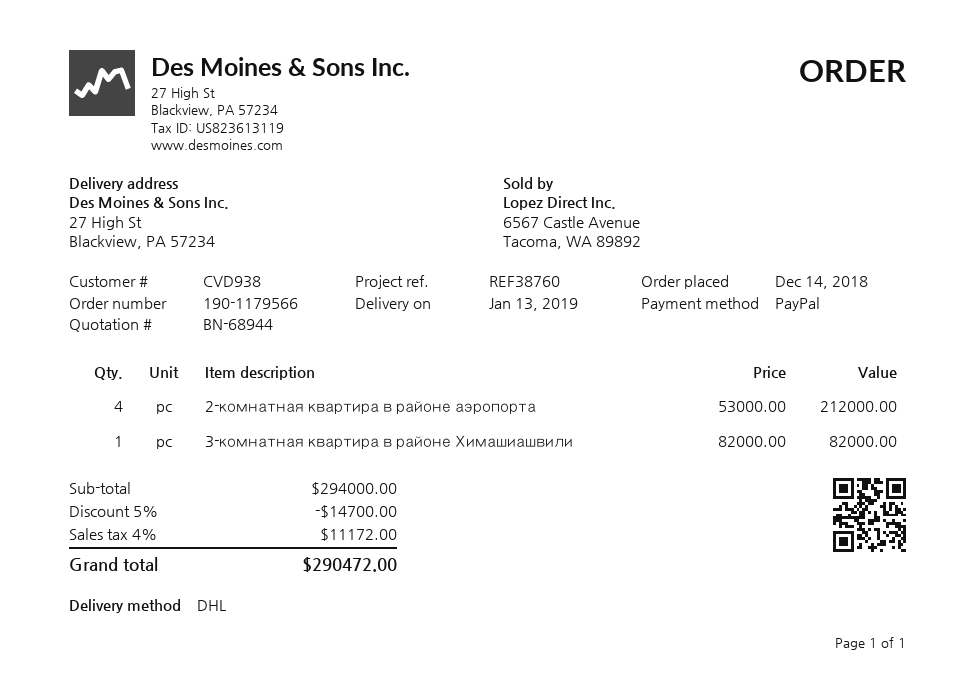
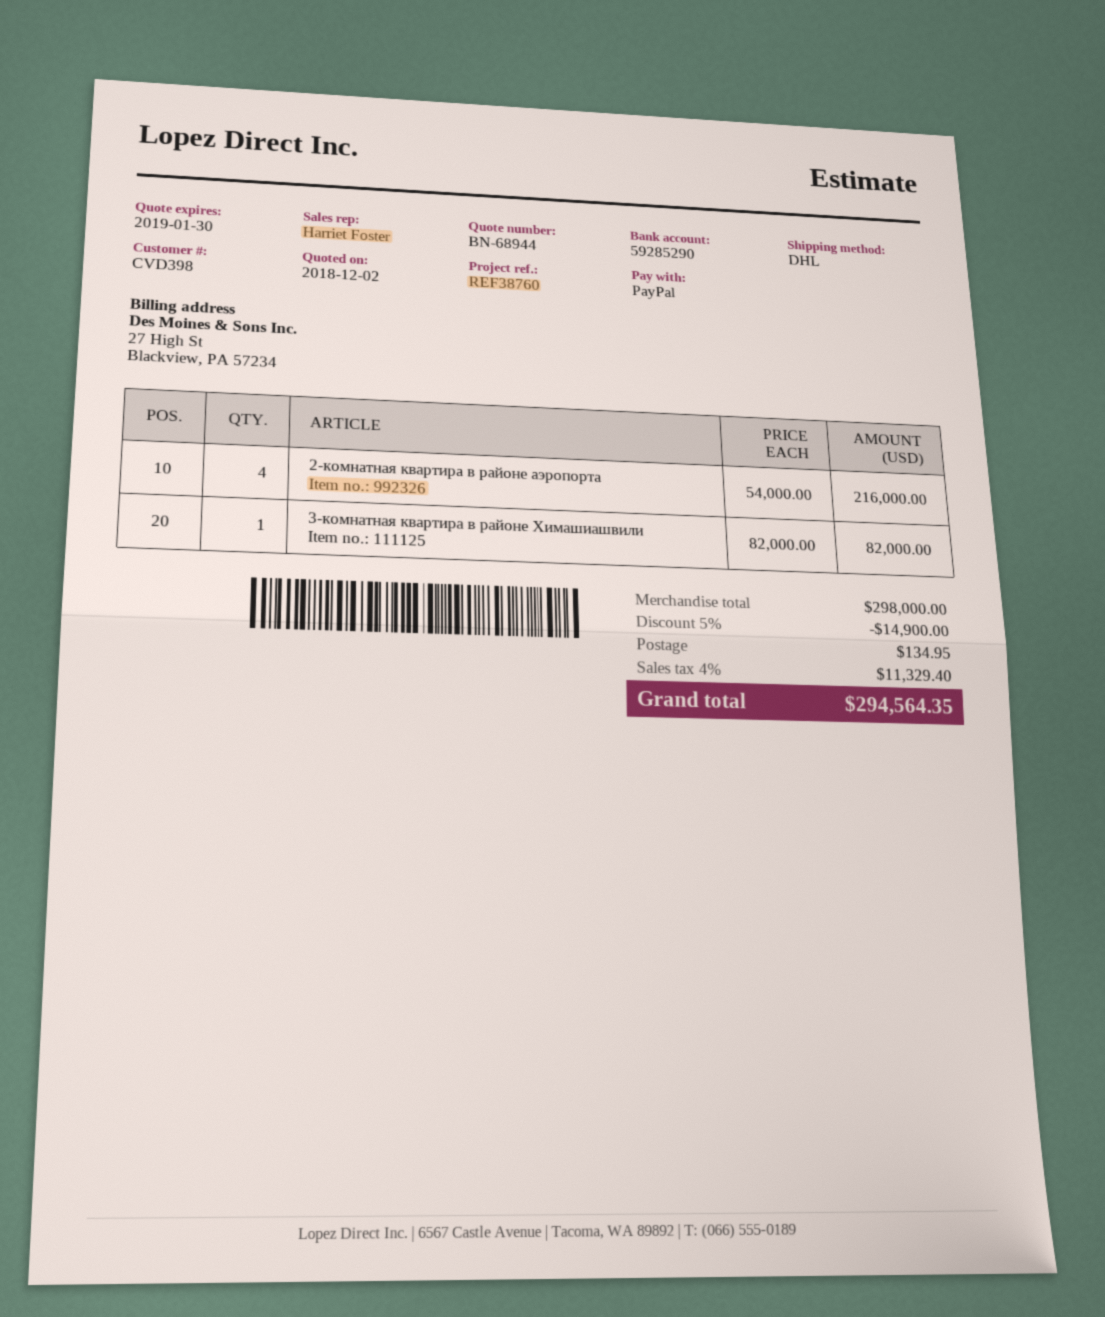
customer number: CVD938 -> CVD398
2-комнатная квартира в районе аэропорта: 4 x 53000.00 = 212000.00 -> 4 x 54000.00 = 216000.00
subtotal: 294000.00 -> 298000.00
discount: 5% = 14700.00 -> 5% = 14900.00
shipping: none -> 134.95
tax: 4% = 11172.00 -> 4% = 11329.40
total: 290472.00 -> 294564.35

